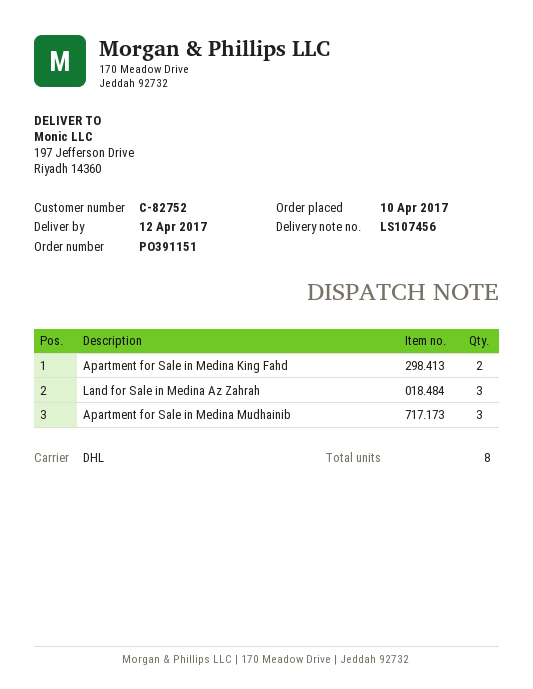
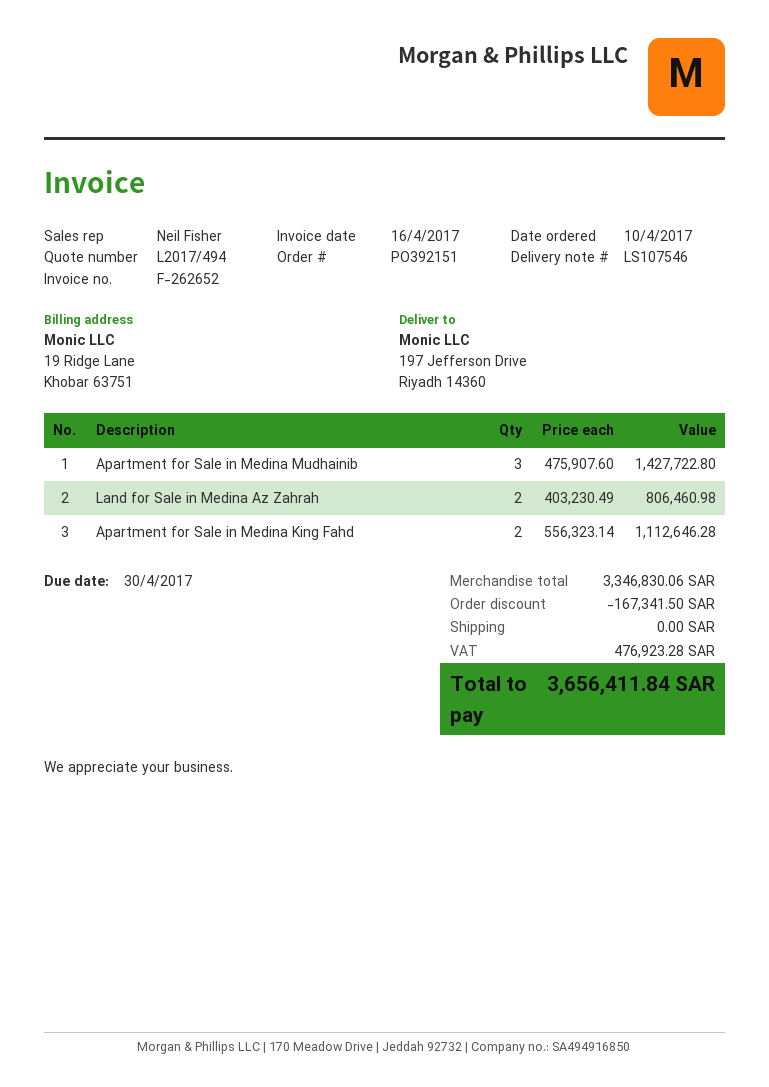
order number: PO391151 -> PO392151
delivery note number: LS107456 -> LS107546
Land for Sale in Medina Az Zahrah: 3 -> 2

